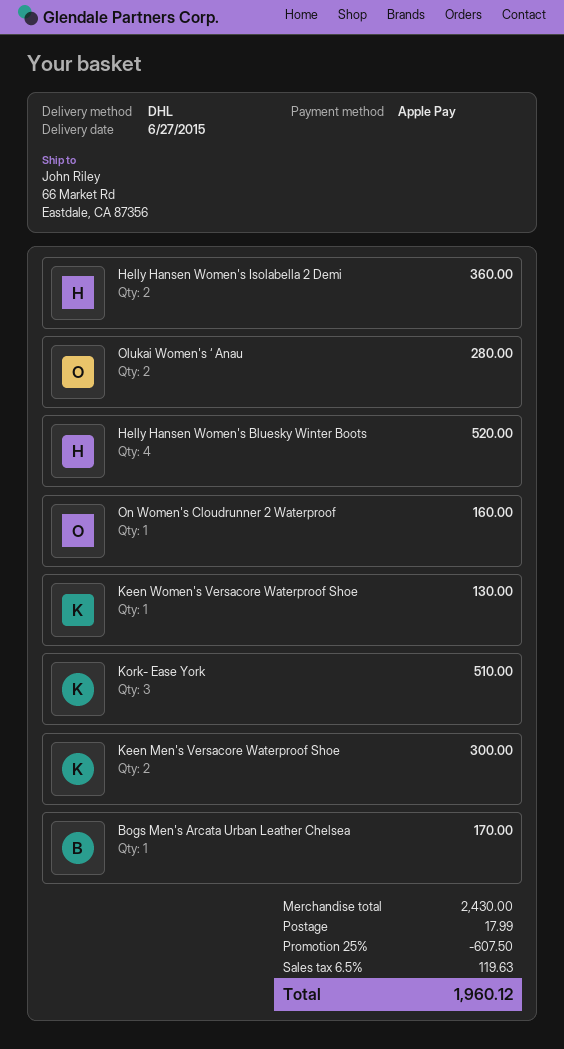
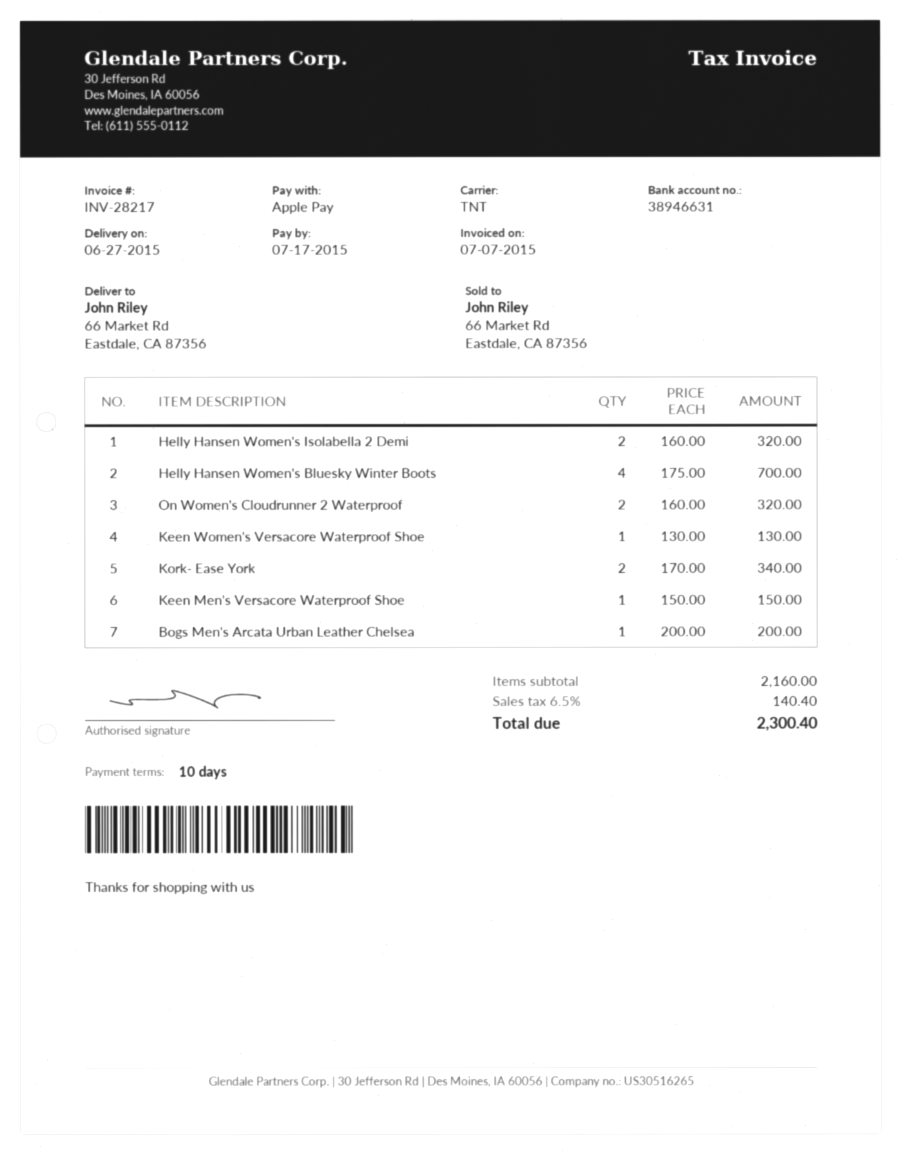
shipping method: DHL -> TNT
Helly Hansen Women's Isolabella 2 Demi: 2 for 360.00 -> 2 for 320.00
Olukai Women's ‘ Anau: 2 for 280.00 -> none
Helly Hansen Women's Bluesky Winter Boots: 4 for 520.00 -> 4 for 700.00
On Women's Cloudrunner 2 Waterproof: 1 for 160.00 -> 2 for 320.00
Kork- Ease York: 3 for 510.00 -> 2 for 340.00
Keen Men's Versacore Waterproof Shoe: 2 for 300.00 -> 1 for 150.00
Bogs Men's Arcata Urban Leather Chelsea: 1 for 170.00 -> 1 for 200.00
subtotal: 2430.00 -> 2160.00
discount: 25% = 607.50 -> none
shipping: 17.99 -> none
tax: 6.5% = 119.63 -> 6.5% = 140.40
total: 1960.12 -> 2300.40

